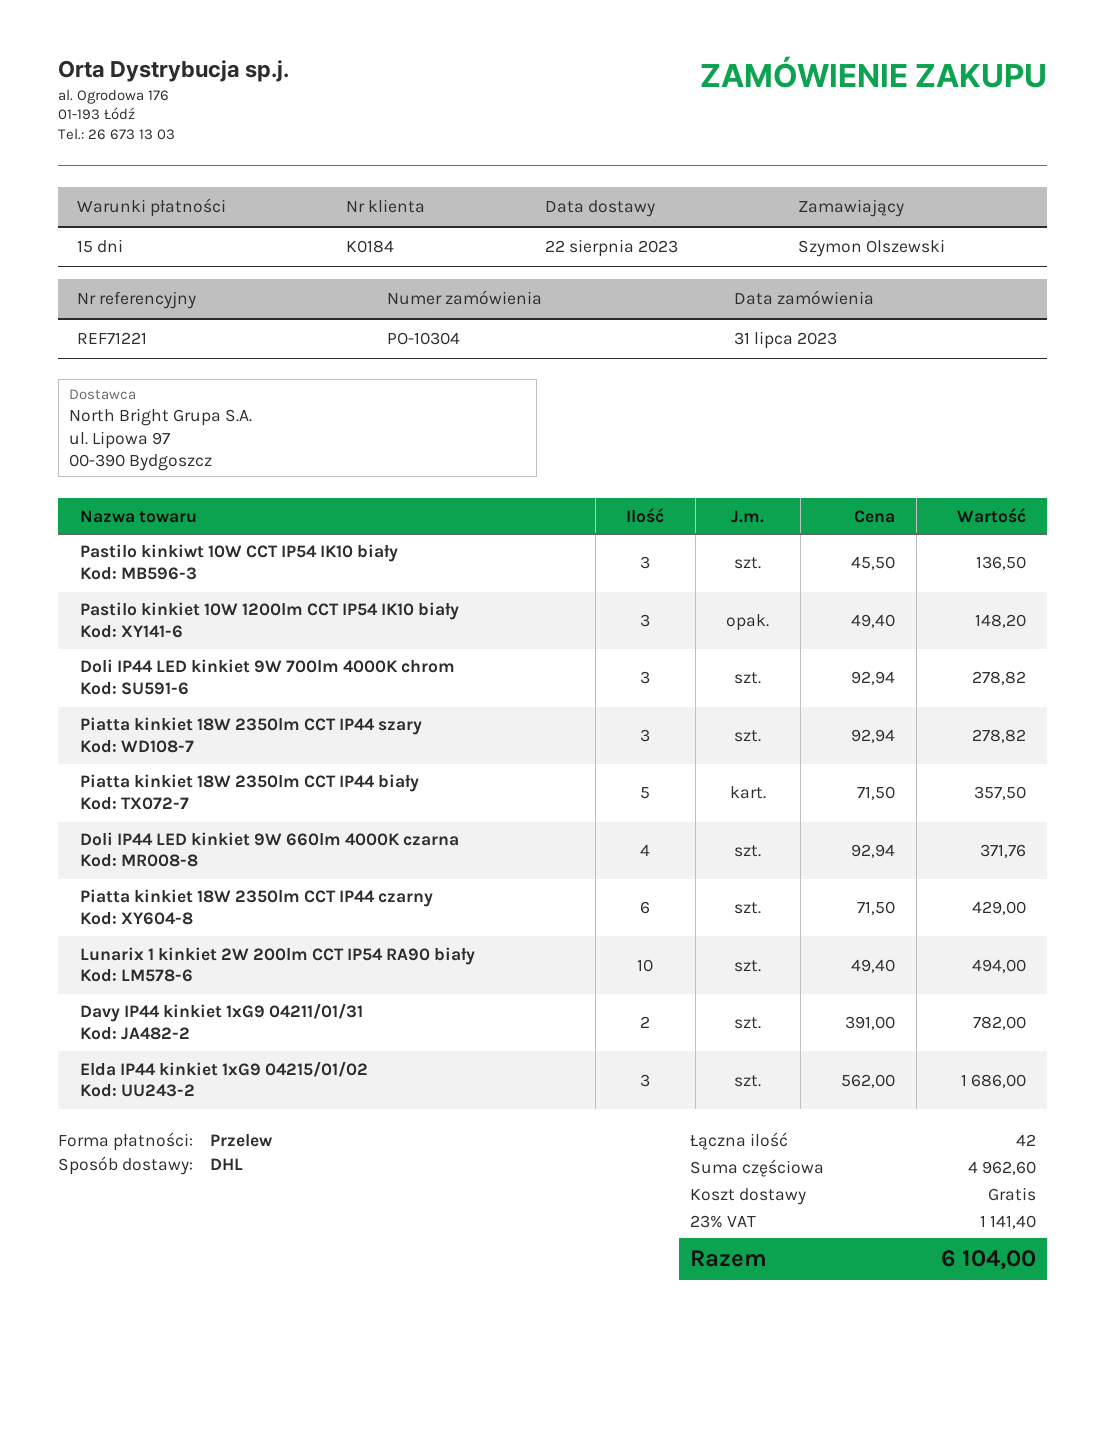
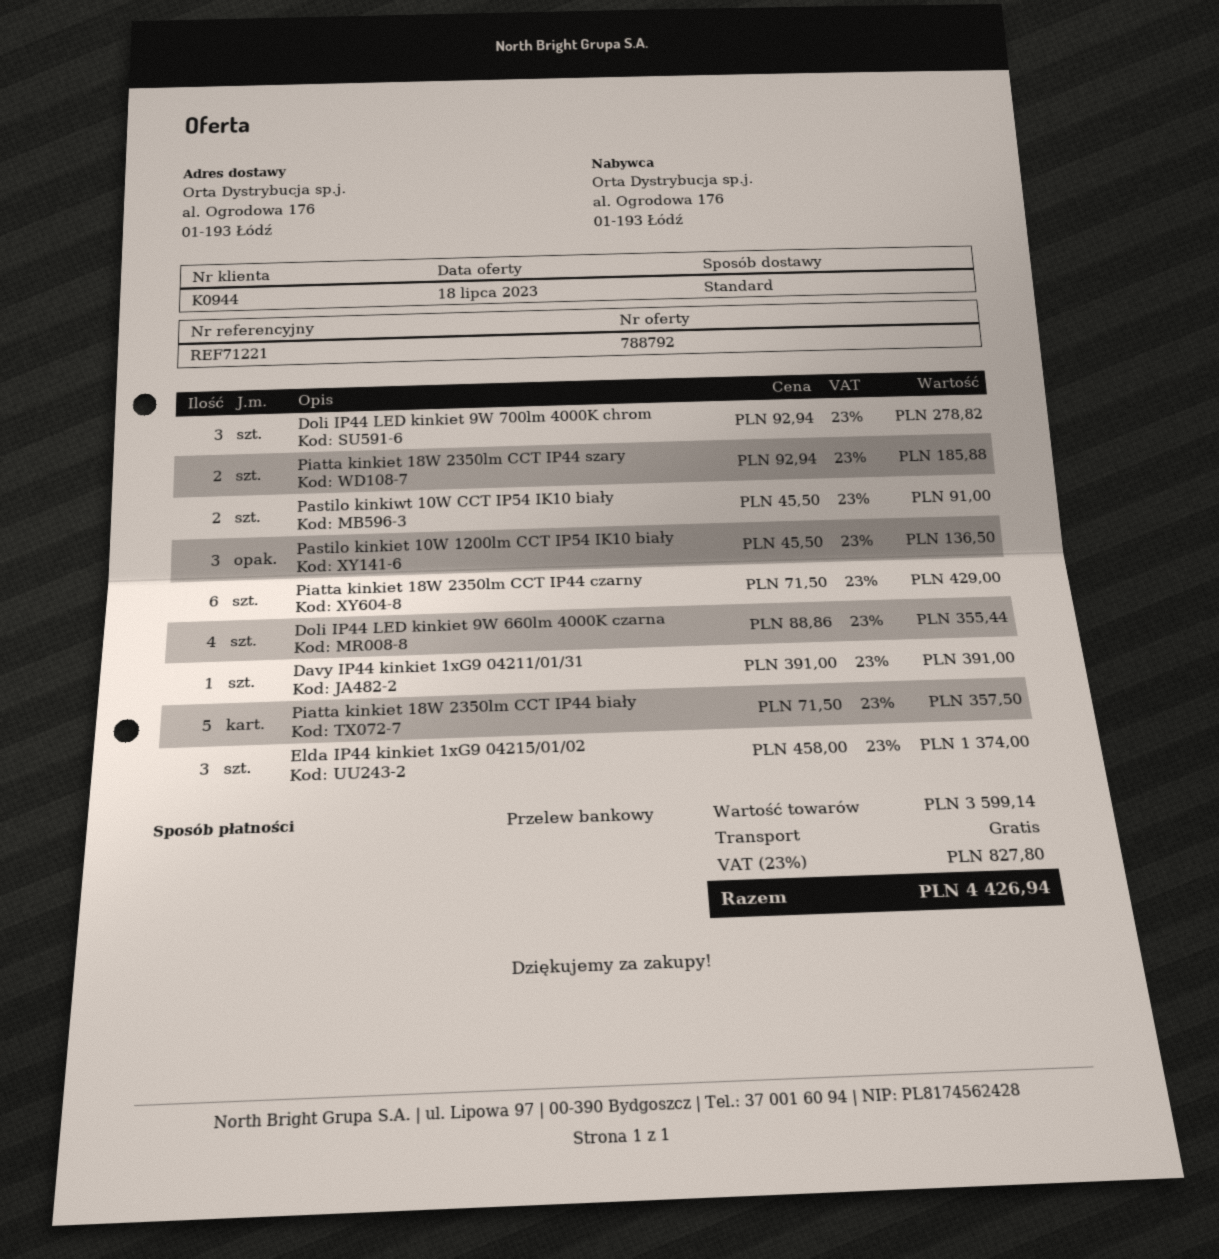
customer number: K0184 -> K0944
shipping method: DHL -> standard
Pastilo kinkiwt 10W CCT IP54 IK10 biały: 3 x 45.50 = 136.50 -> 2 x 45.50 = 91.00
Pastilo kinkiet 10W 1200lm CCT IP54 IK10 biały: 3 x 49.40 = 148.20 -> 3 x 45.50 = 136.50
Piatta kinkiet 18W 2350lm CCT IP44 szary: 3 x 92.94 = 278.82 -> 2 x 92.94 = 185.88
Doli IP44 LED kinkiet 9W 660lm 4000K czarna: 4 x 92.94 = 371.76 -> 4 x 88.86 = 355.44
Lunarix 1 kinkiet 2W 200lm CCT IP54 RA90 biały: 10 x 49.40 = 494.00 -> none
Davy IP44 kinkiet 1xG9 04211/01/31: 2 x 391.00 = 782.00 -> 1 x 391.00 = 391.00
Elda IP44 kinkiet 1xG9 04215/01/02: 3 x 562.00 = 1686.00 -> 3 x 458.00 = 1374.00
subtotal: 4962.60 -> 3599.14
tax: 23% = 1141.40 -> 23% = 827.80
total: 6104.00 -> 4426.94

